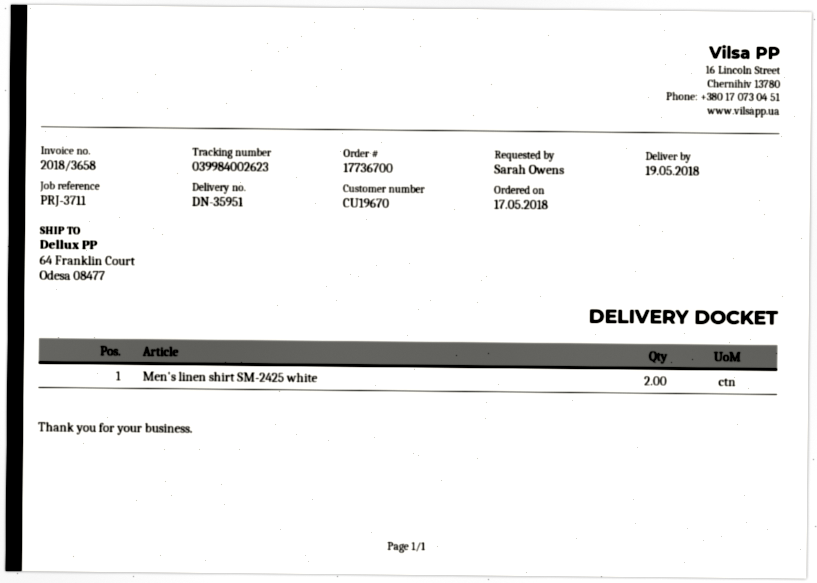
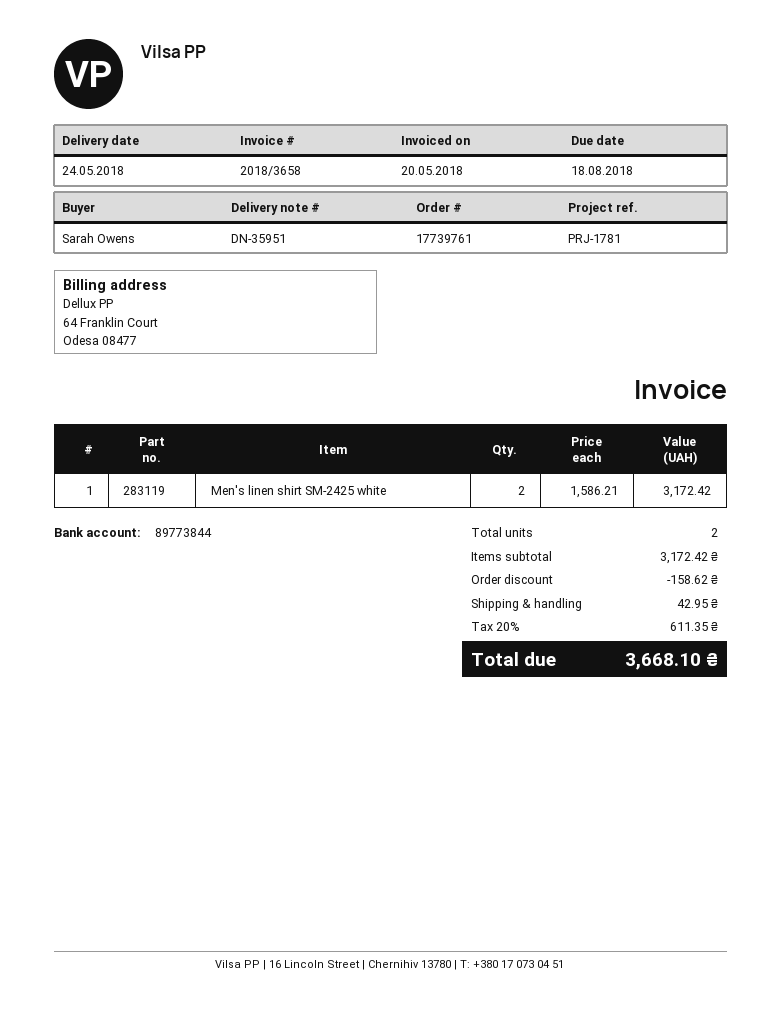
order number: 17736700 -> 17739761
delivery date: 2018-05-19 -> 2018-05-24
reference: PRJ-3711 -> PRJ-1781

